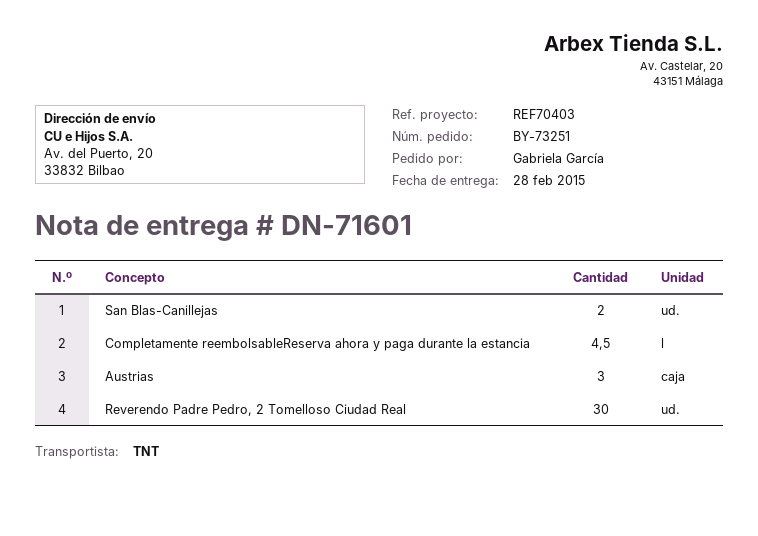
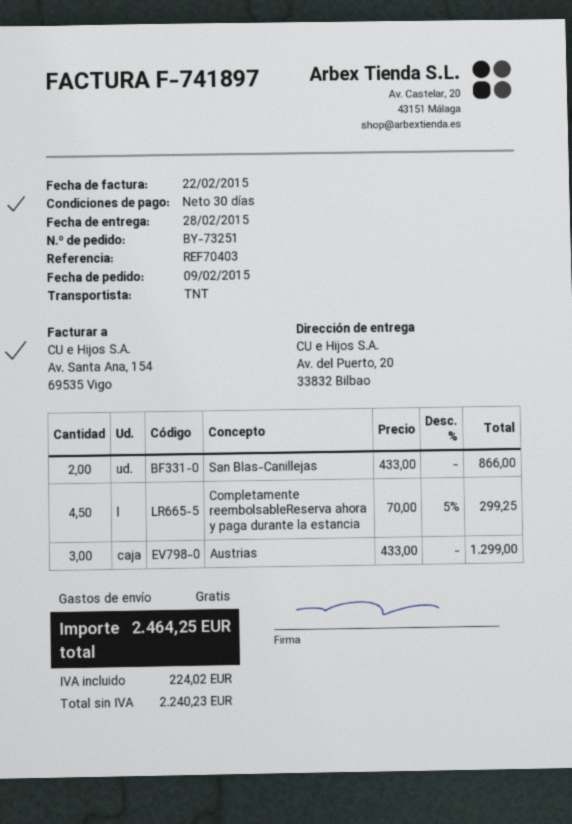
Reverendo Padre Pedro, 2 Tomelloso Ciudad Real: 30 -> none

